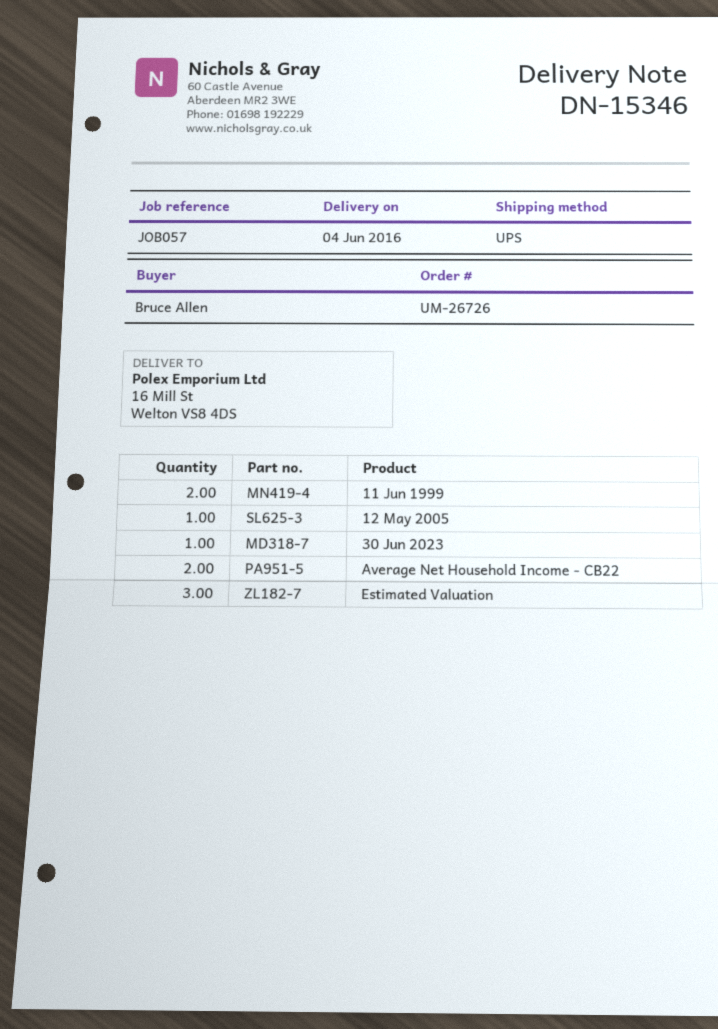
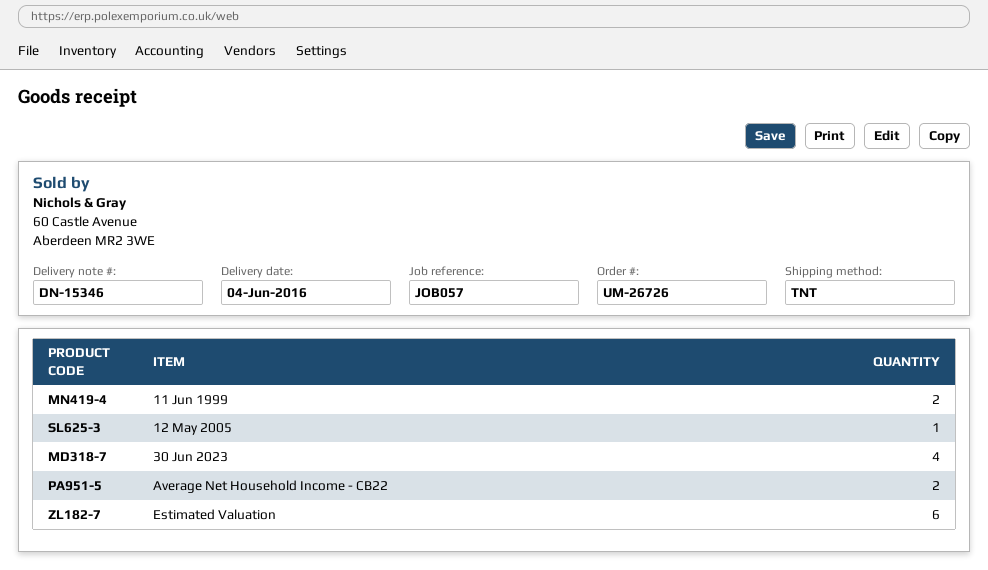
shipping method: UPS -> TNT
30 Jun 2023: 1 -> 4
Estimated Valuation: 3 -> 6

